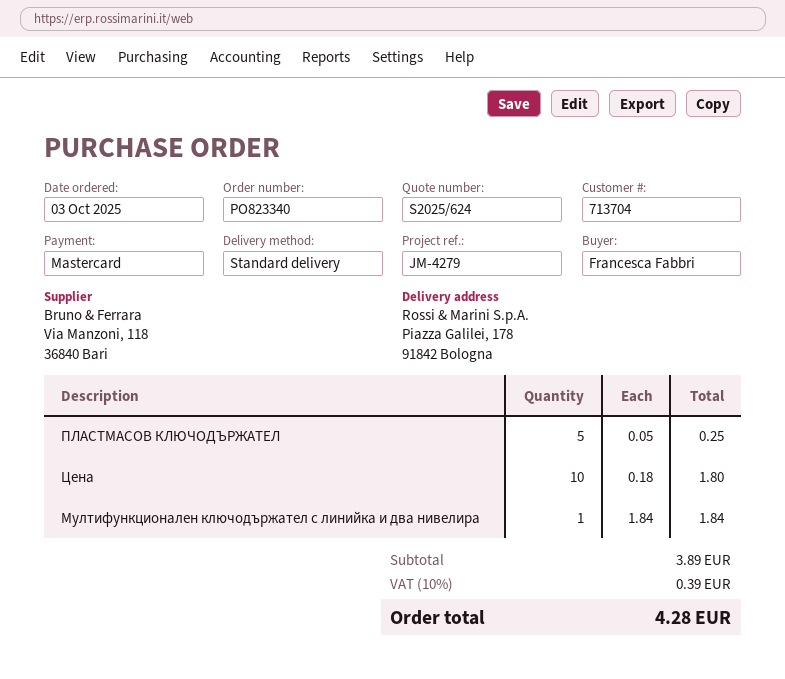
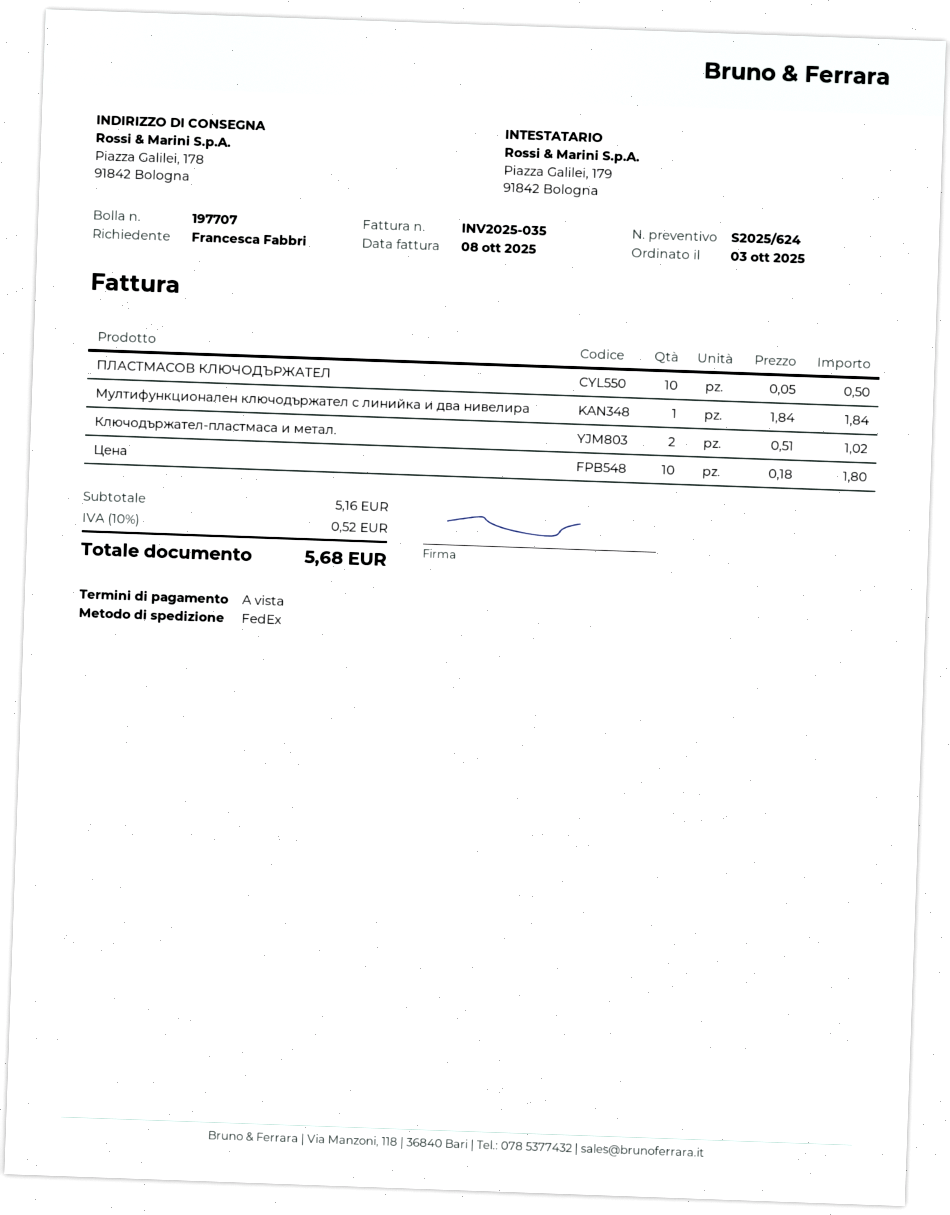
shipping method: standard -> FedEx
ПЛАСТМАСОВ КЛЮЧОДЪРЖАТЕЛ: 5 x 0.05 = 0.25 -> 10 x 0.05 = 0.50
Ключодържател-пластмаса и метал.: none -> 2 x 0.51 = 1.02
subtotal: 3.89 -> 5.16
tax: 10% = 0.39 -> 10% = 0.52
total: 4.28 -> 5.68

